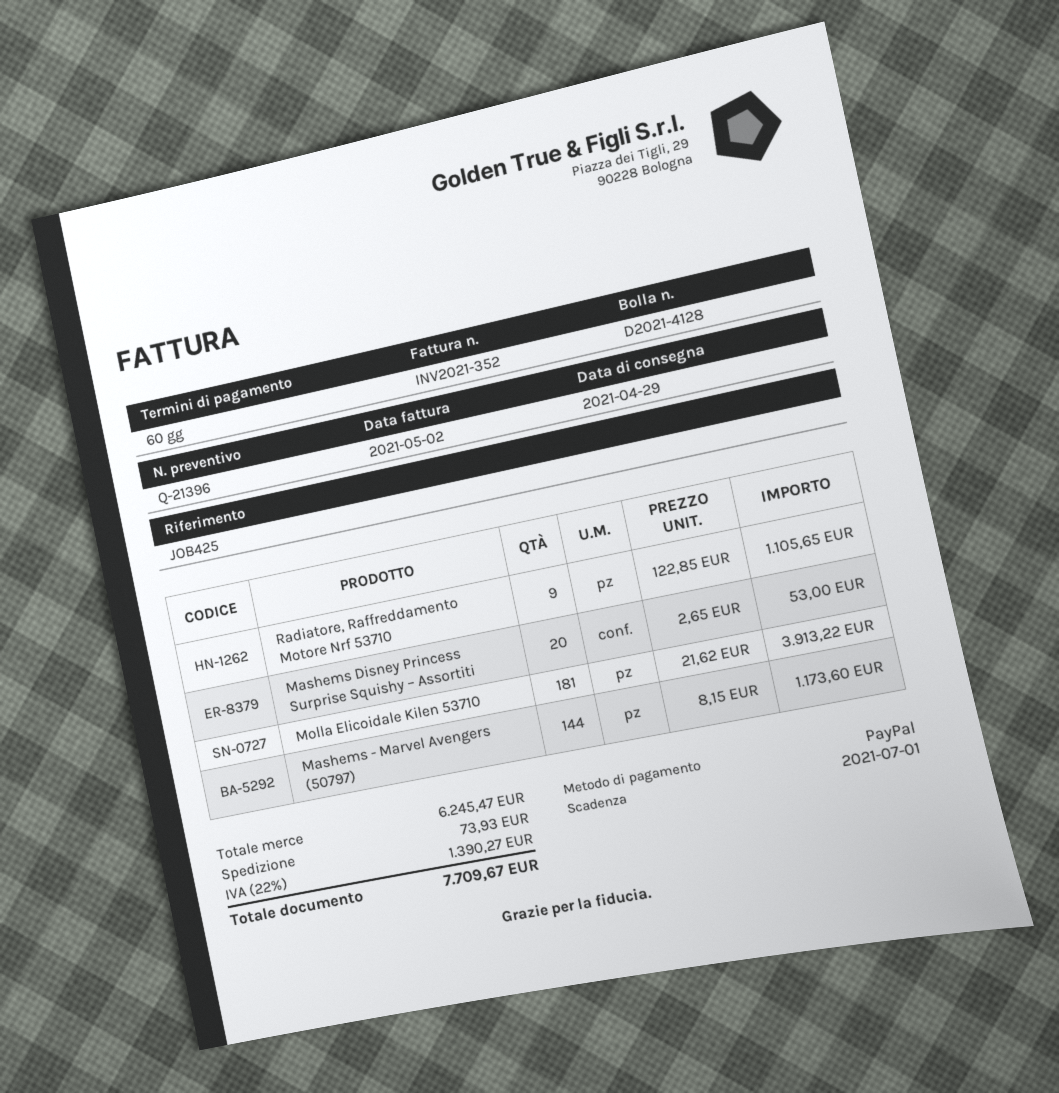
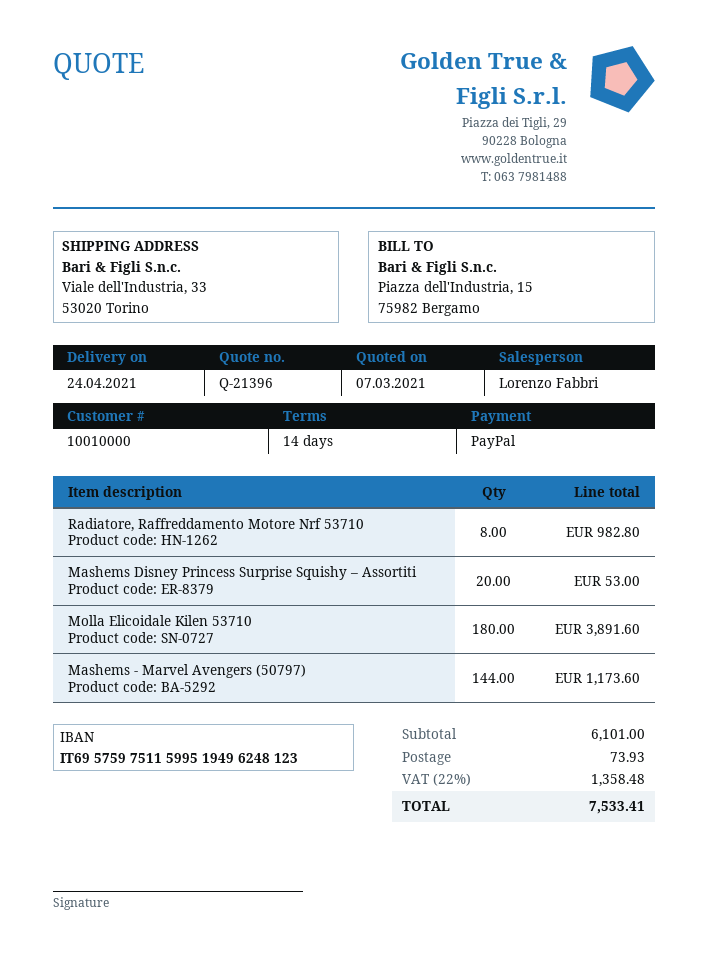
delivery date: 2021-04-29 -> 2021-04-24
payment terms: 60 days -> 14 days
Radiatore, Raffreddamento Motore Nrf 53710: 9 for 1105.65 -> 8 for 982.80
Molla Elicoidale Kilen 53710: 181 for 3913.22 -> 180 for 3891.60
subtotal: 6245.47 -> 6101.00
tax: 22% = 1390.27 -> 22% = 1358.48
total: 7709.67 -> 7533.41

